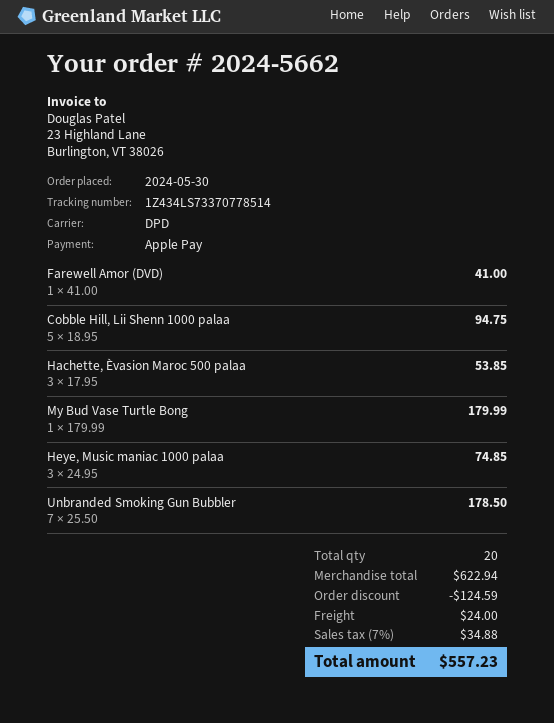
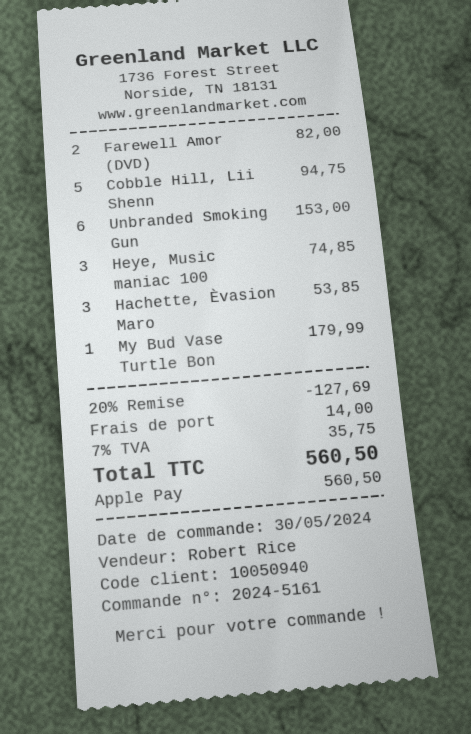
order number: 2024-5662 -> 2024-5161
Farewell Amor (DVD): 1 for 41.00 -> 2 for 82.00
Unbranded Smoking Gun Bubbler: 7 for 178.50 -> 6 for 153.00
discount: 124.59 -> 127.69
shipping: 24.00 -> 14.00
tax: 7% = 34.88 -> 7% = 35.75
total: 557.23 -> 560.50

